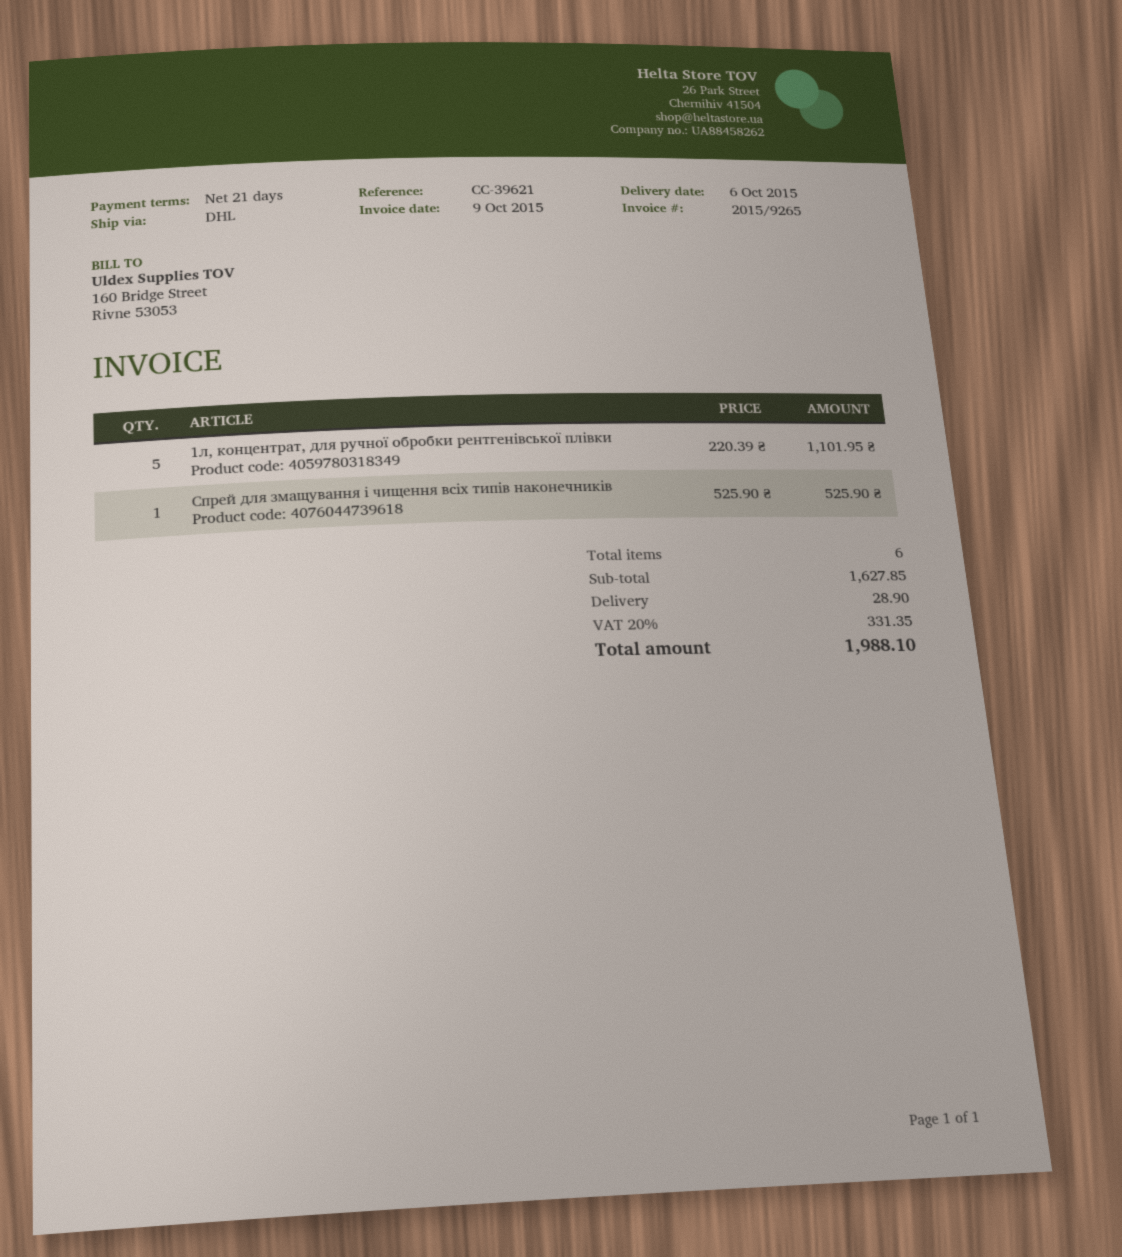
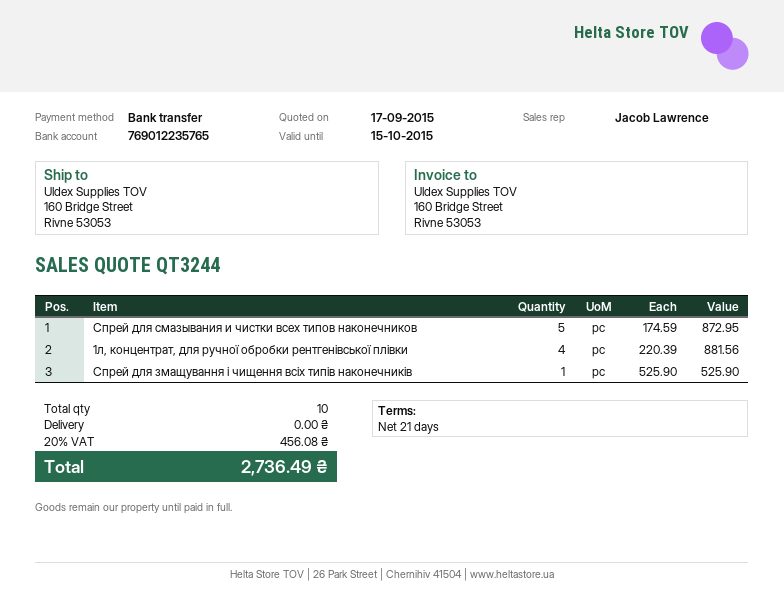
1л, концентрат, для ручної обробки рентгенівської плівки: 5 x 220.39 = 1101.95 -> 4 x 220.39 = 881.56
Спрей для смазывания и чистки всех типов наконечников: none -> 5 x 174.59 = 872.95
total quantity: 6 -> 10
shipping: 28.90 -> 0.00
tax: 20% = 331.35 -> 20% = 456.08
total: 1988.10 -> 2736.49

